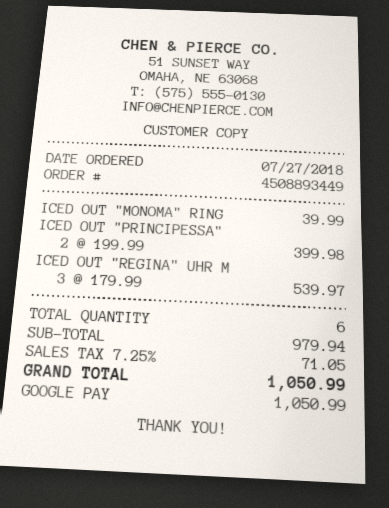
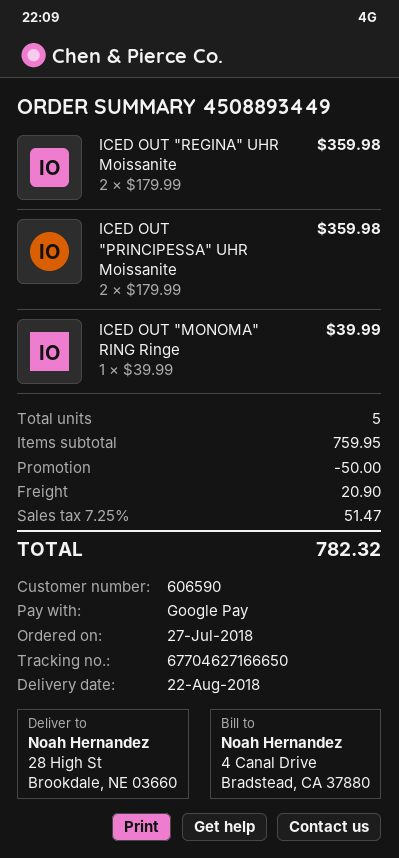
ICED OUT "PRINCIPESSA": 2 x 199.99 = 399.98 -> 2 x 179.99 = 359.98
ICED OUT "REGINA" UHR M: 3 x 179.99 = 539.97 -> 2 x 179.99 = 359.98
total quantity: 6 -> 5
subtotal: 979.94 -> 759.95
discount: none -> 50.00
shipping: none -> 20.90
tax: 7.25% = 71.05 -> 7.25% = 51.47
total: 1050.99 -> 782.32

